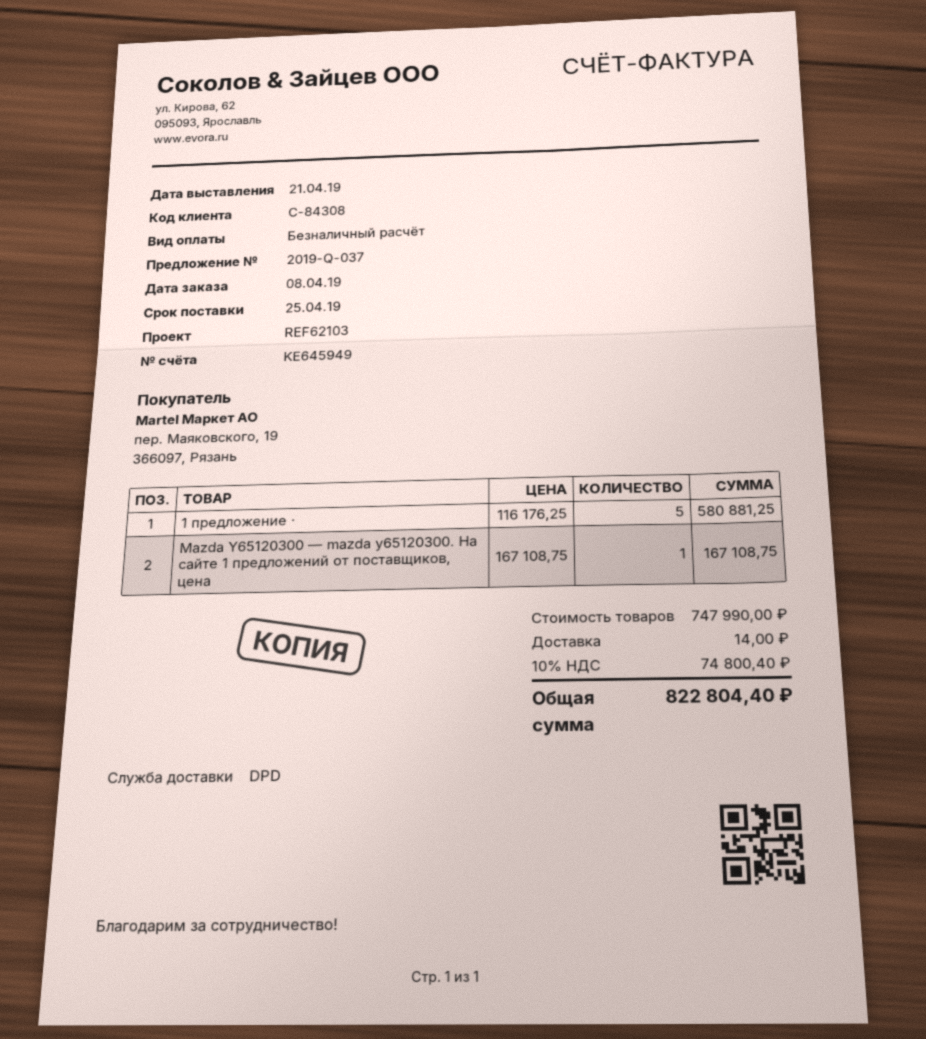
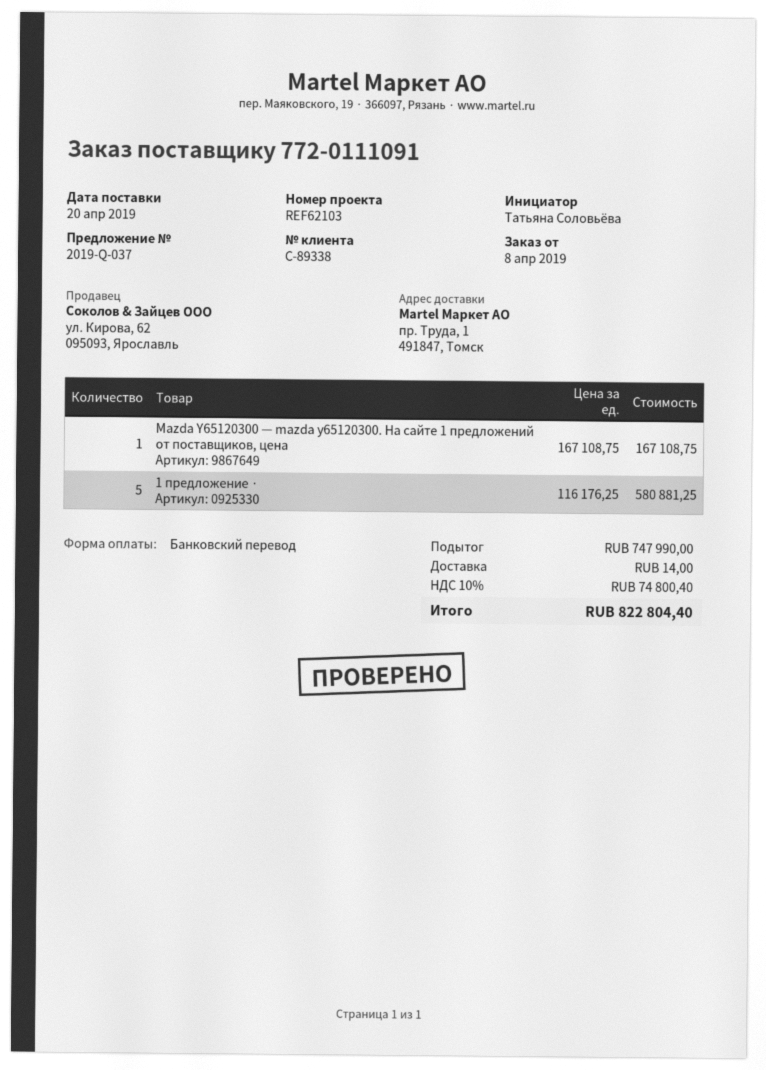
delivery date: 2019-04-25 -> 2019-04-20
customer number: C-84308 -> C-89338

